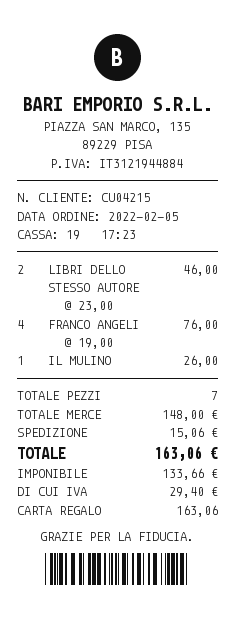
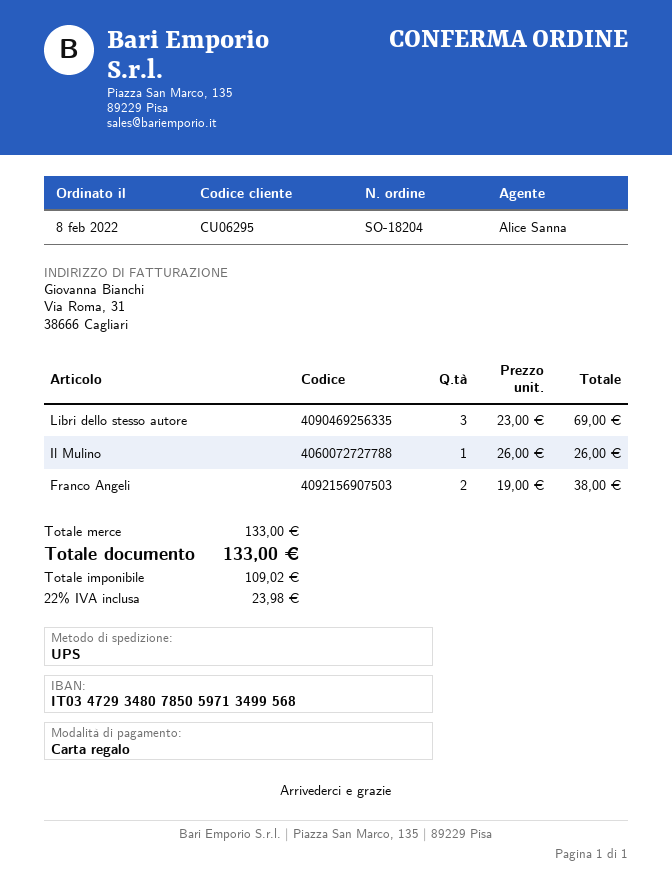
order date: 2022-02-05 -> 2022-02-08
customer number: CU04215 -> CU06295
LIBRI DELLO STESSO AUTORE: 2 x 23.00 = 46.00 -> 3 x 23.00 = 69.00
FRANCO ANGELI: 4 x 19.00 = 76.00 -> 2 x 19.00 = 38.00
subtotal: 148.00 -> 133.00
shipping: 15.06 -> none
net: 133.66 -> 109.02
tax: 29.40 -> 23.98
total: 163.06 -> 133.00

